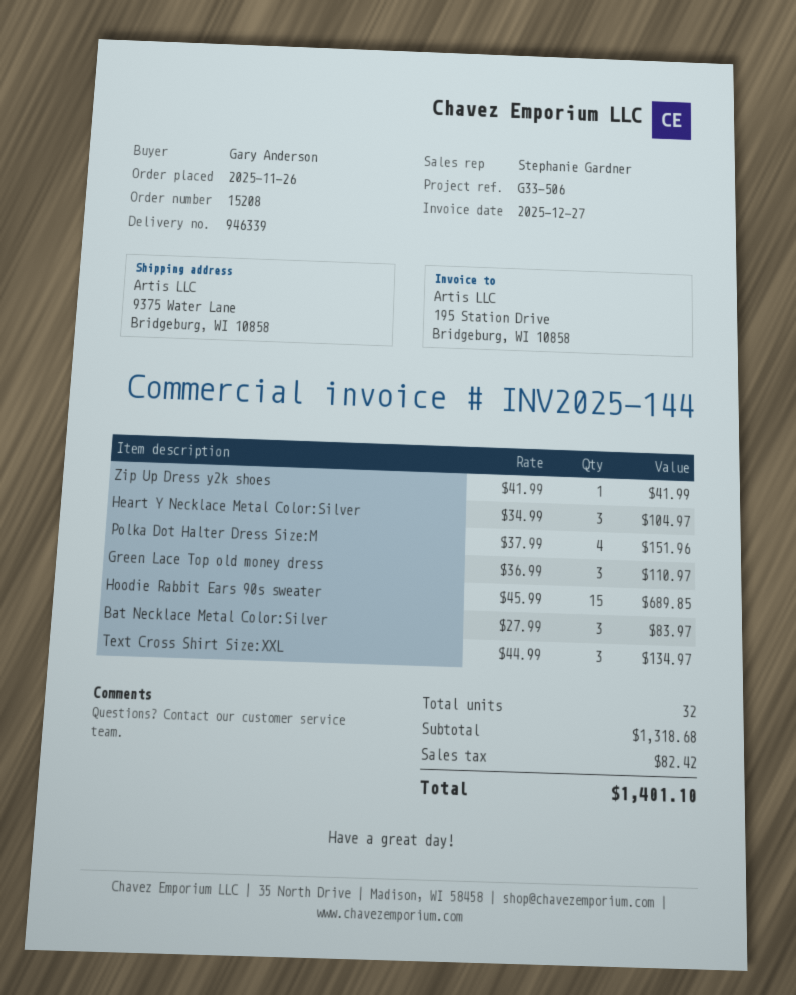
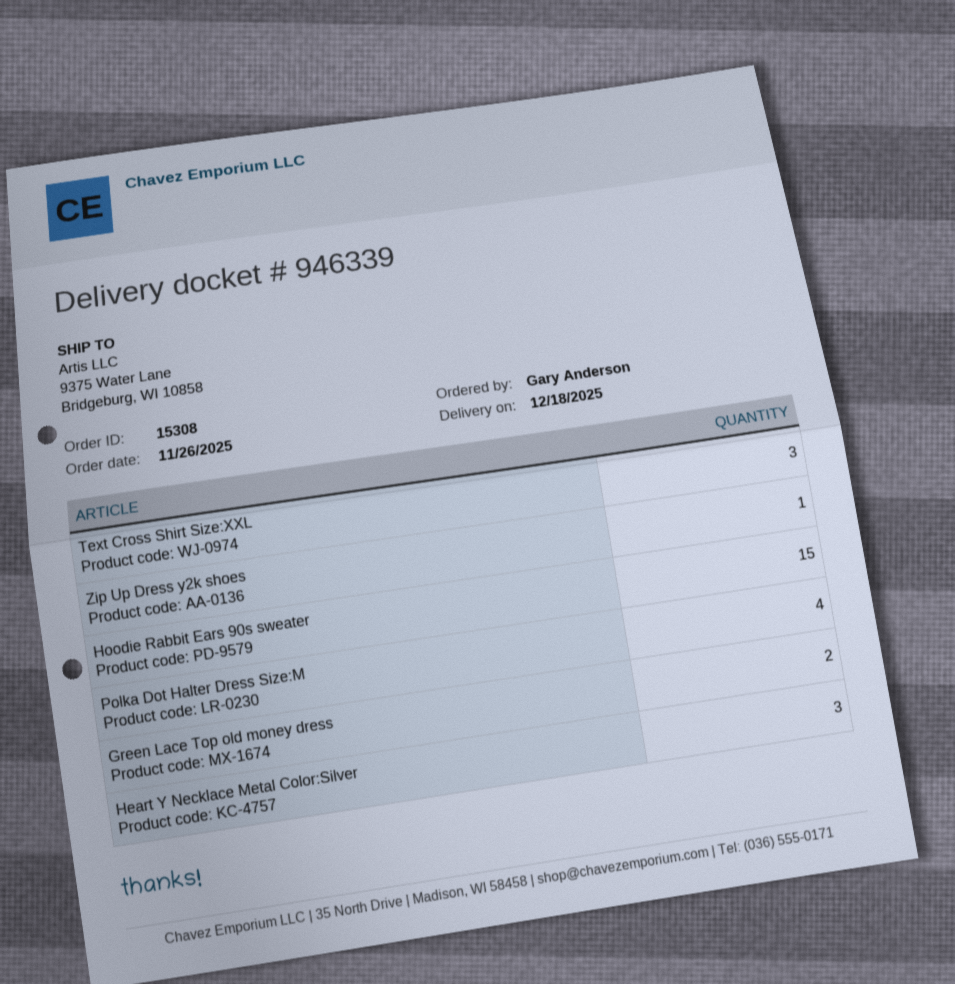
order number: 15208 -> 15308
Green Lace Top old money dress: 3 -> 2
Bat Necklace Metal Color:Silver: 3 -> none

